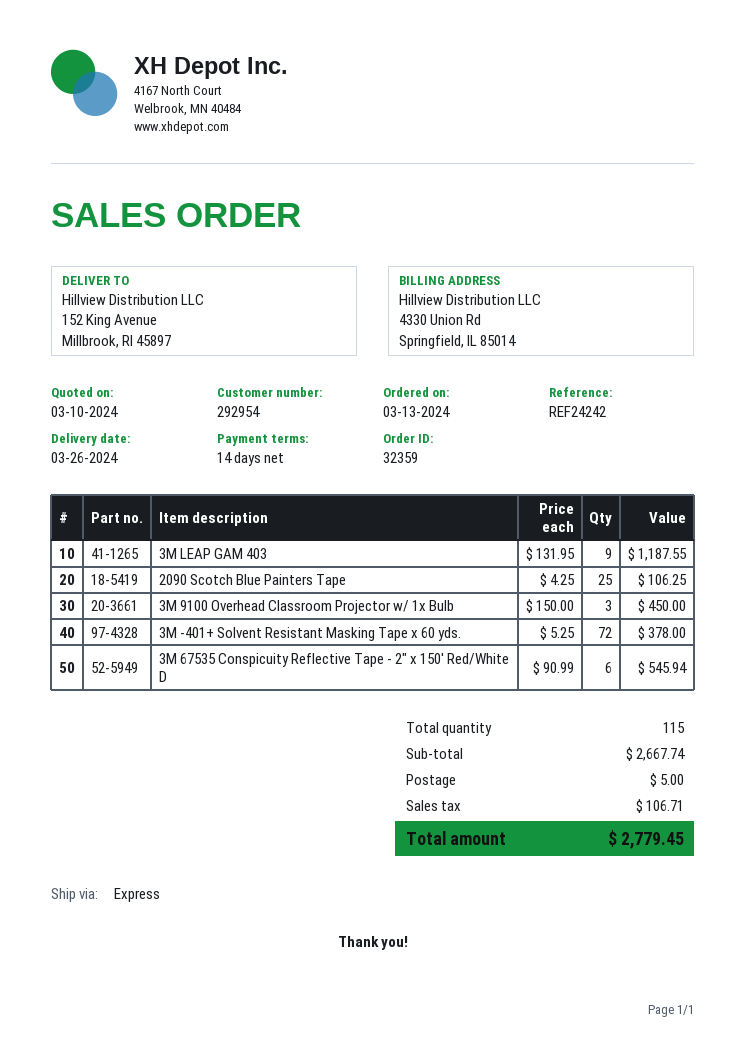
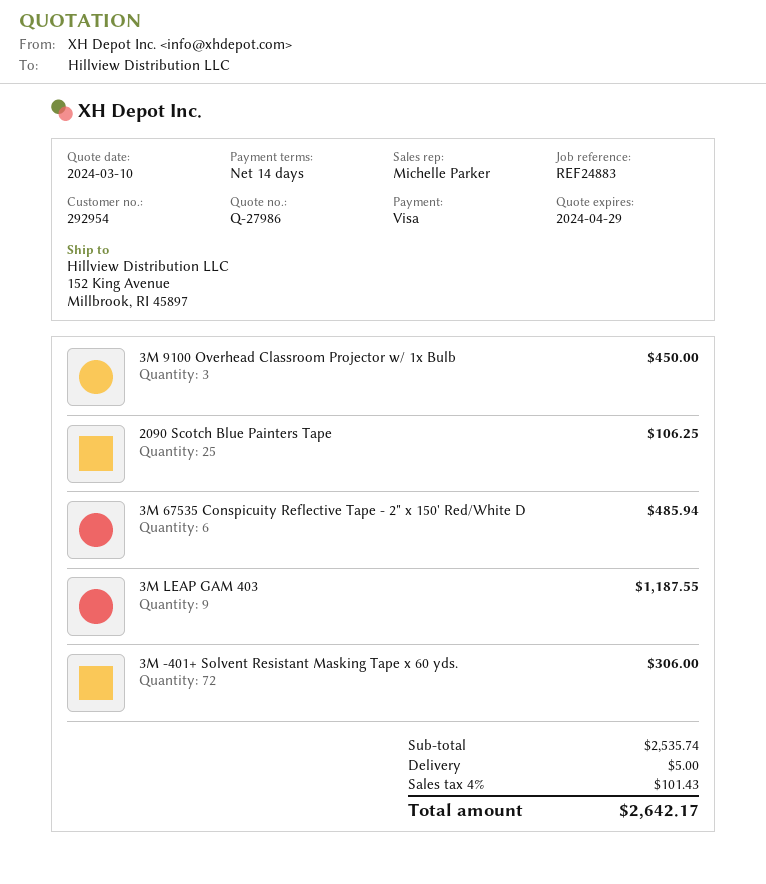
reference: REF24242 -> REF24883
3M -401+ Solvent Resistant Masking Tape x 60 yds.: 72 for 378.00 -> 72 for 306.00
3M 67535 Conspicuity Reflective Tape - 2" x 150' Red/White D: 6 for 545.94 -> 6 for 485.94
subtotal: 2667.74 -> 2535.74
tax: 106.71 -> 101.43
total: 2779.45 -> 2642.17

